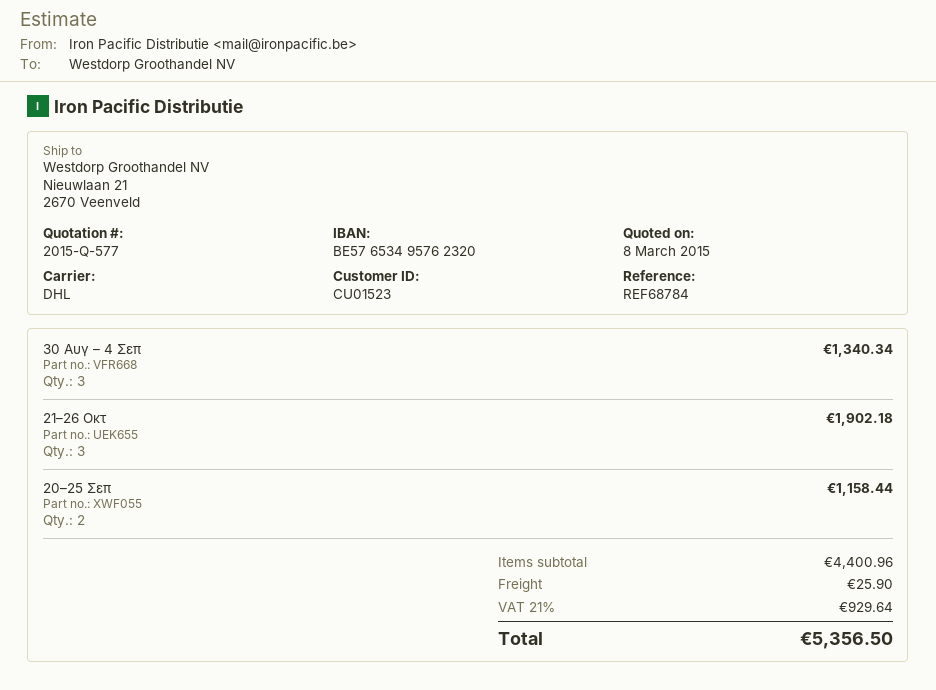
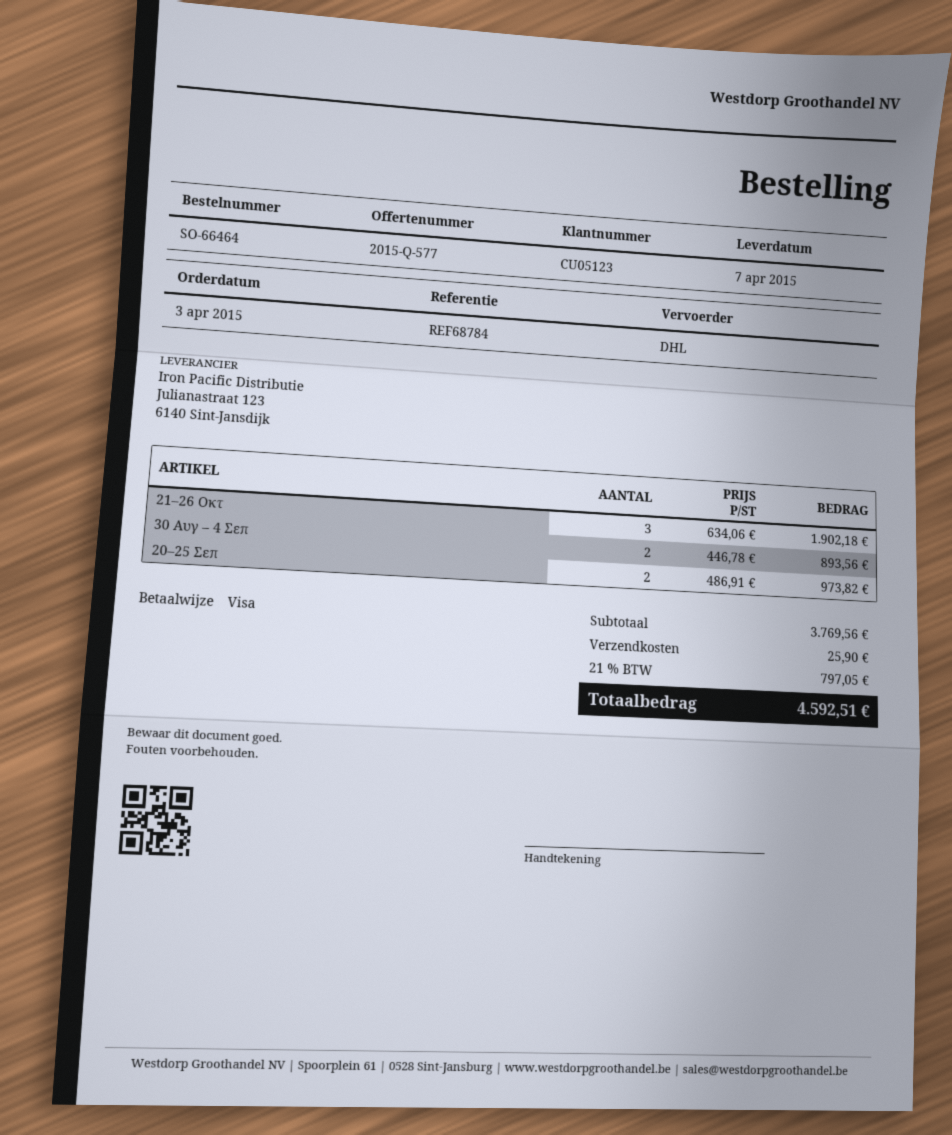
customer number: CU01523 -> CU05123
30 Αυγ – 4 Σεπ: 3 for 1340.34 -> 2 for 893.56
20–25 Σεπ: 2 for 1158.44 -> 2 for 973.82
subtotal: 4400.96 -> 3769.56
tax: 21% = 929.64 -> 21% = 797.05
total: 5356.50 -> 4592.51

